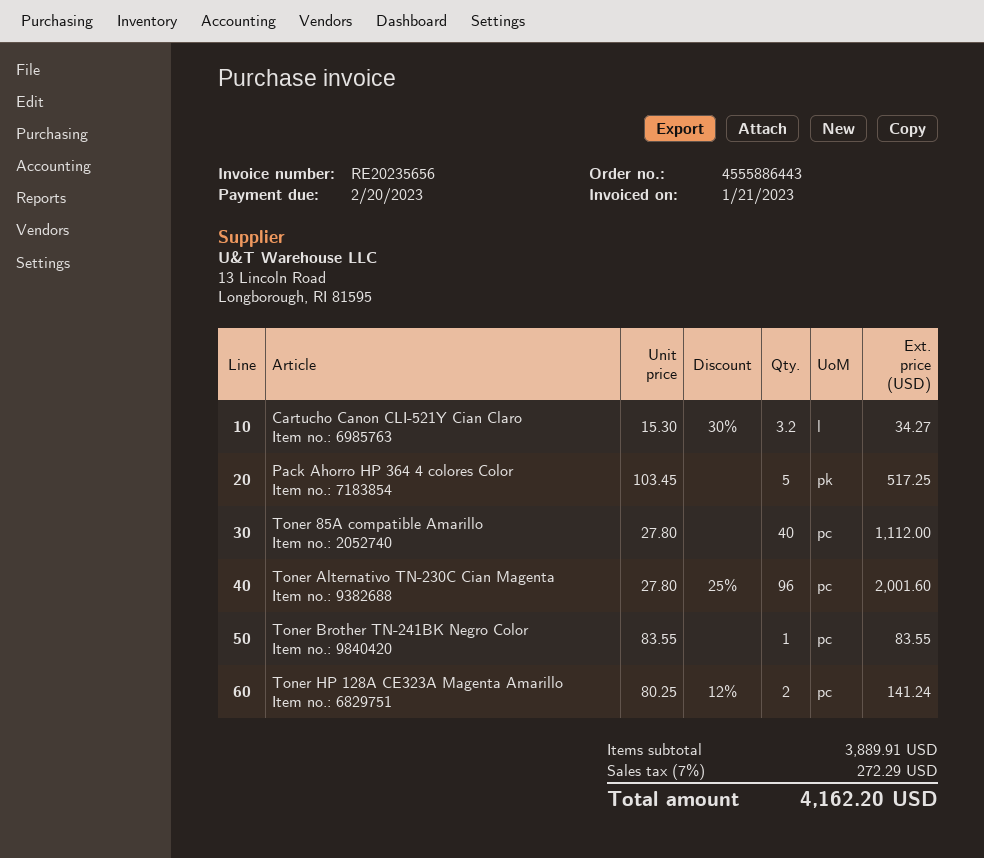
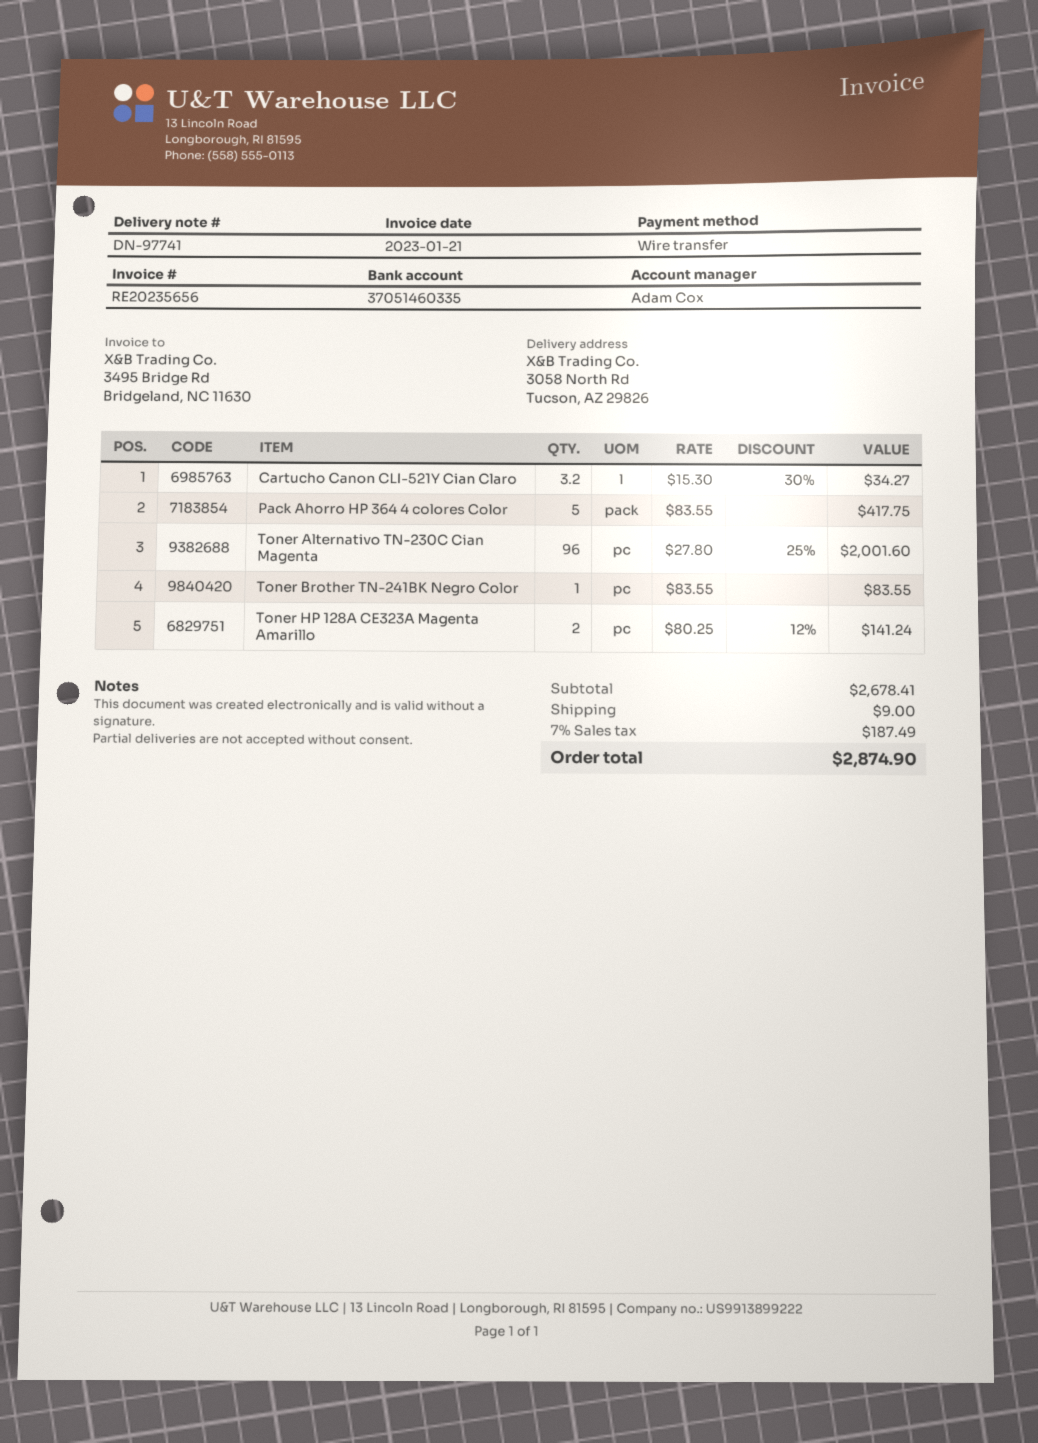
Pack Ahorro HP 364 4 colores Color: 5 x 103.45 = 517.25 -> 5 x 83.55 = 417.75
Toner 85A compatible Amarillo: 40 x 27.80 = 1112.00 -> none
subtotal: 3889.91 -> 2678.41
shipping: none -> 9.00
tax: 7% = 272.29 -> 7% = 187.49
total: 4162.20 -> 2874.90

